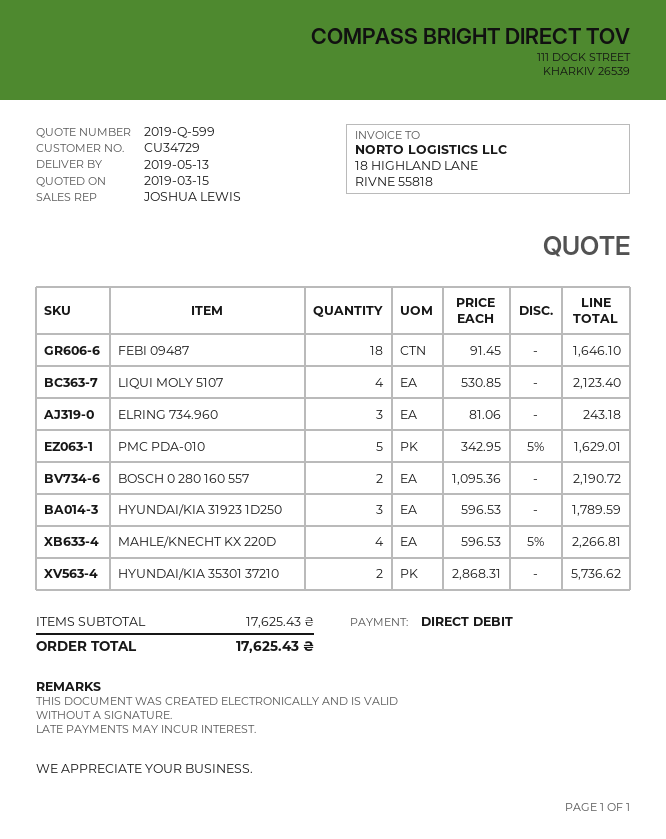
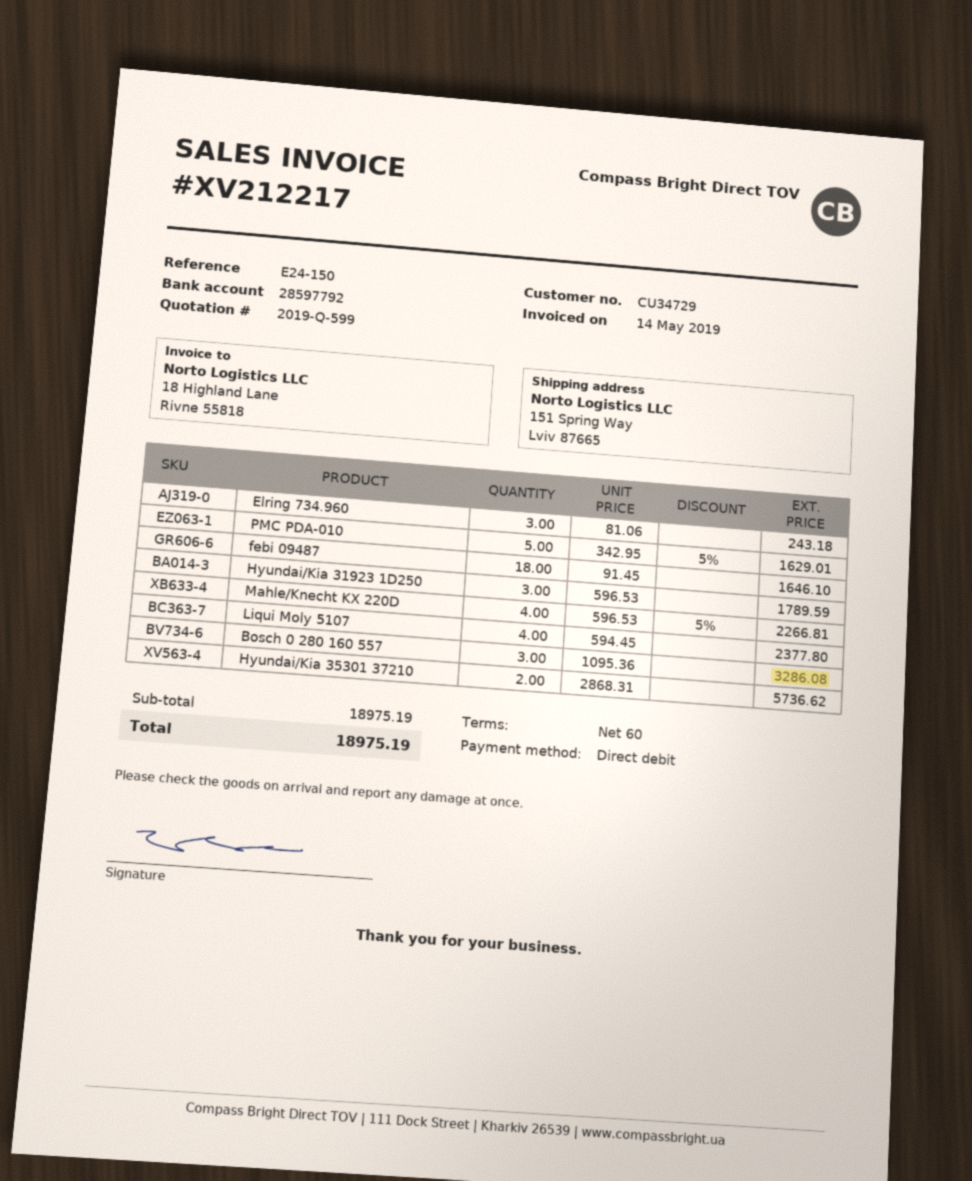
LIQUI MOLY 5107: 4 x 530.85 = 2123.40 -> 4 x 594.45 = 2377.80
BOSCH 0 280 160 557: 2 x 1095.36 = 2190.72 -> 3 x 1095.36 = 3286.08
subtotal: 17625.43 -> 18975.19
total: 17625.43 -> 18975.19

